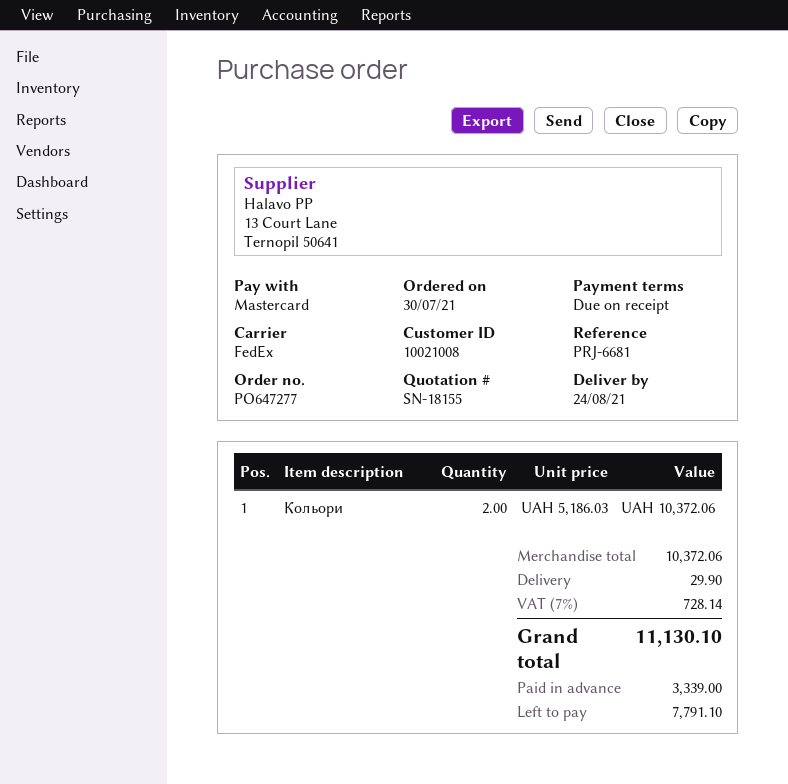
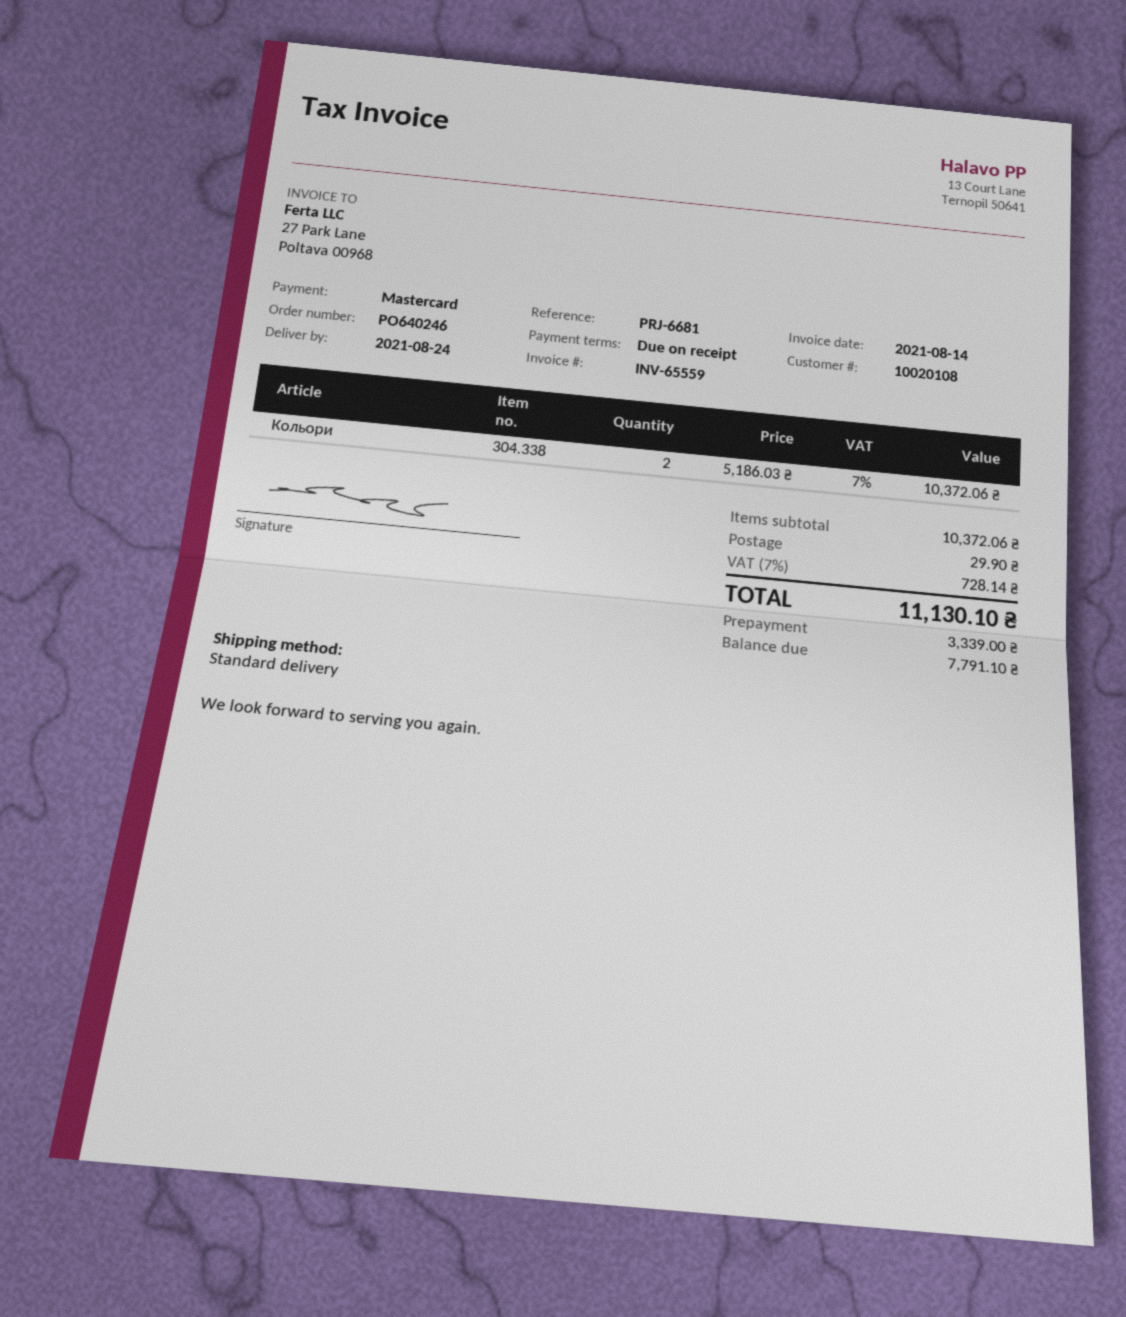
order number: PO647277 -> PO640246
customer number: 10021008 -> 10020108
shipping method: FedEx -> standard

